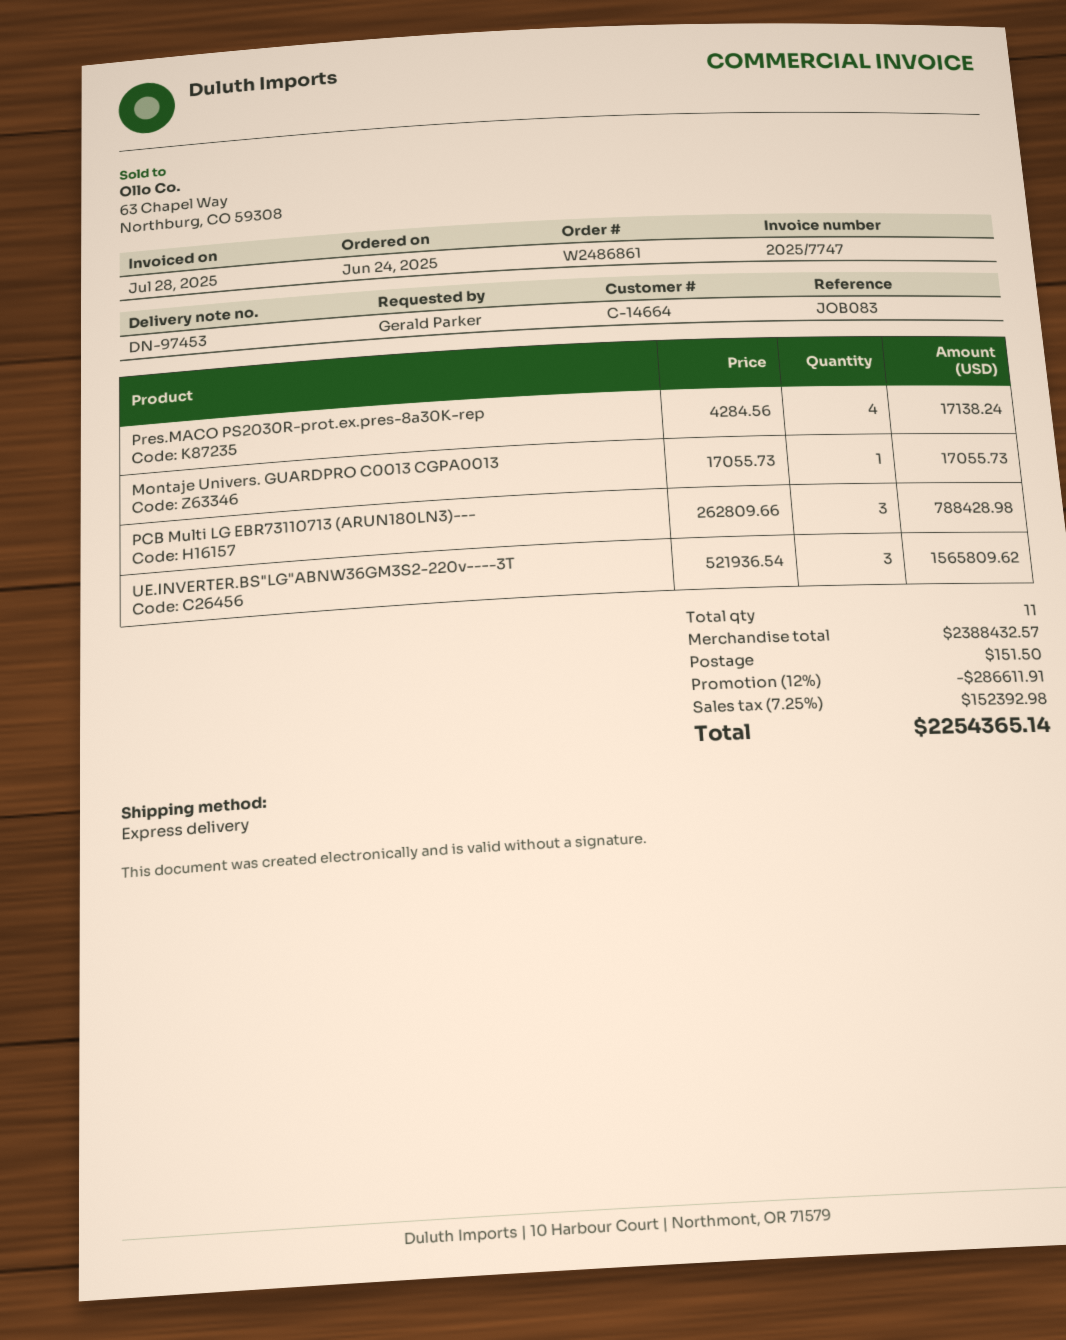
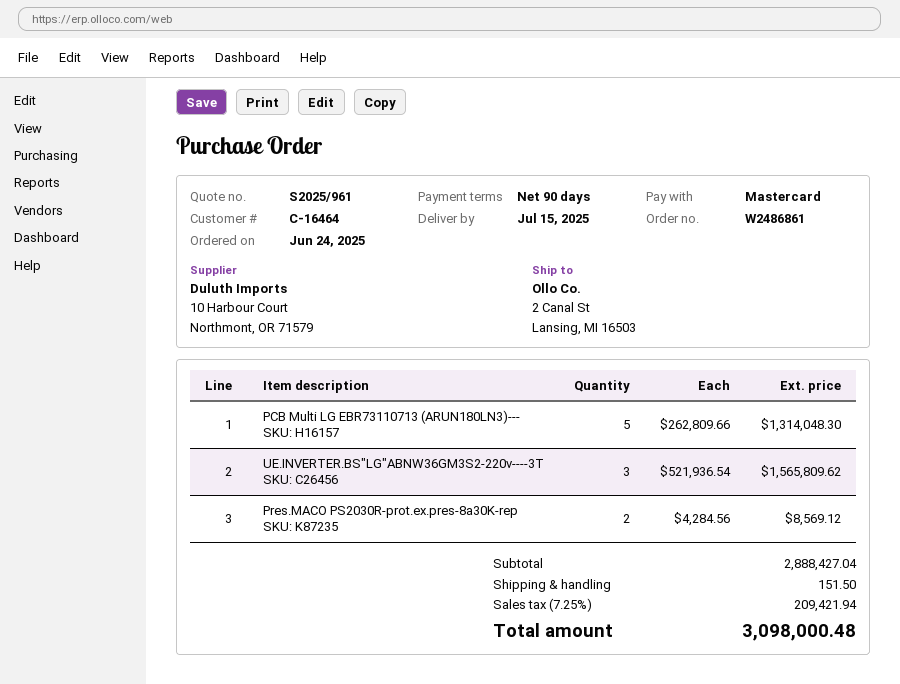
customer number: C-14664 -> C-16464
Pres.MACO PS2030R-prot.ex.pres-8a30K-rep: 4 x 4284.56 = 17138.24 -> 2 x 4284.56 = 8569.12
Montaje Univers. GUARDPRO C0013 CGPA0013: 1 x 17055.73 = 17055.73 -> none
PCB Multi LG EBR73110713 (ARUN180LN3)---: 3 x 262809.66 = 788428.98 -> 5 x 262809.66 = 1314048.30
subtotal: 2388432.57 -> 2888427.04
discount: 12% = 286611.91 -> none
tax: 7.25% = 152392.98 -> 7.25% = 209421.94
total: 2254365.14 -> 3098000.48

